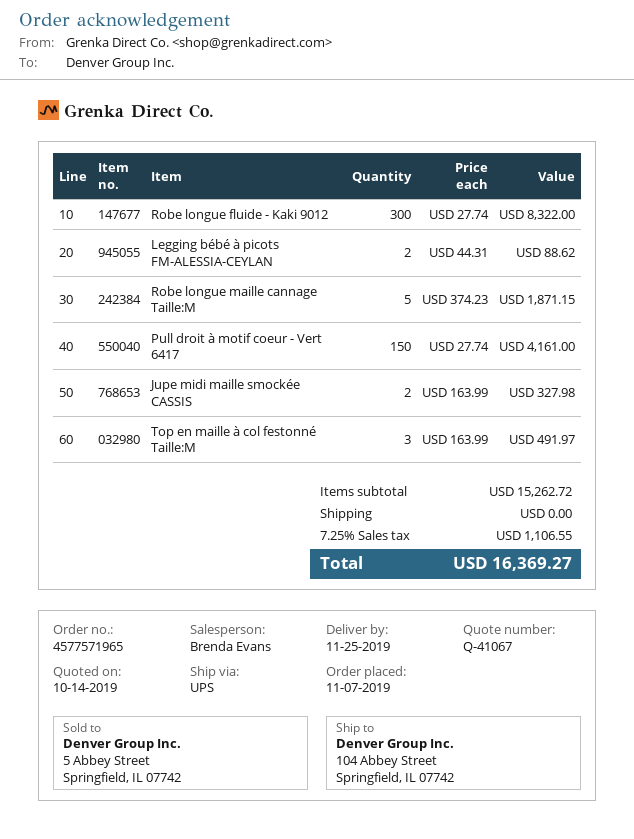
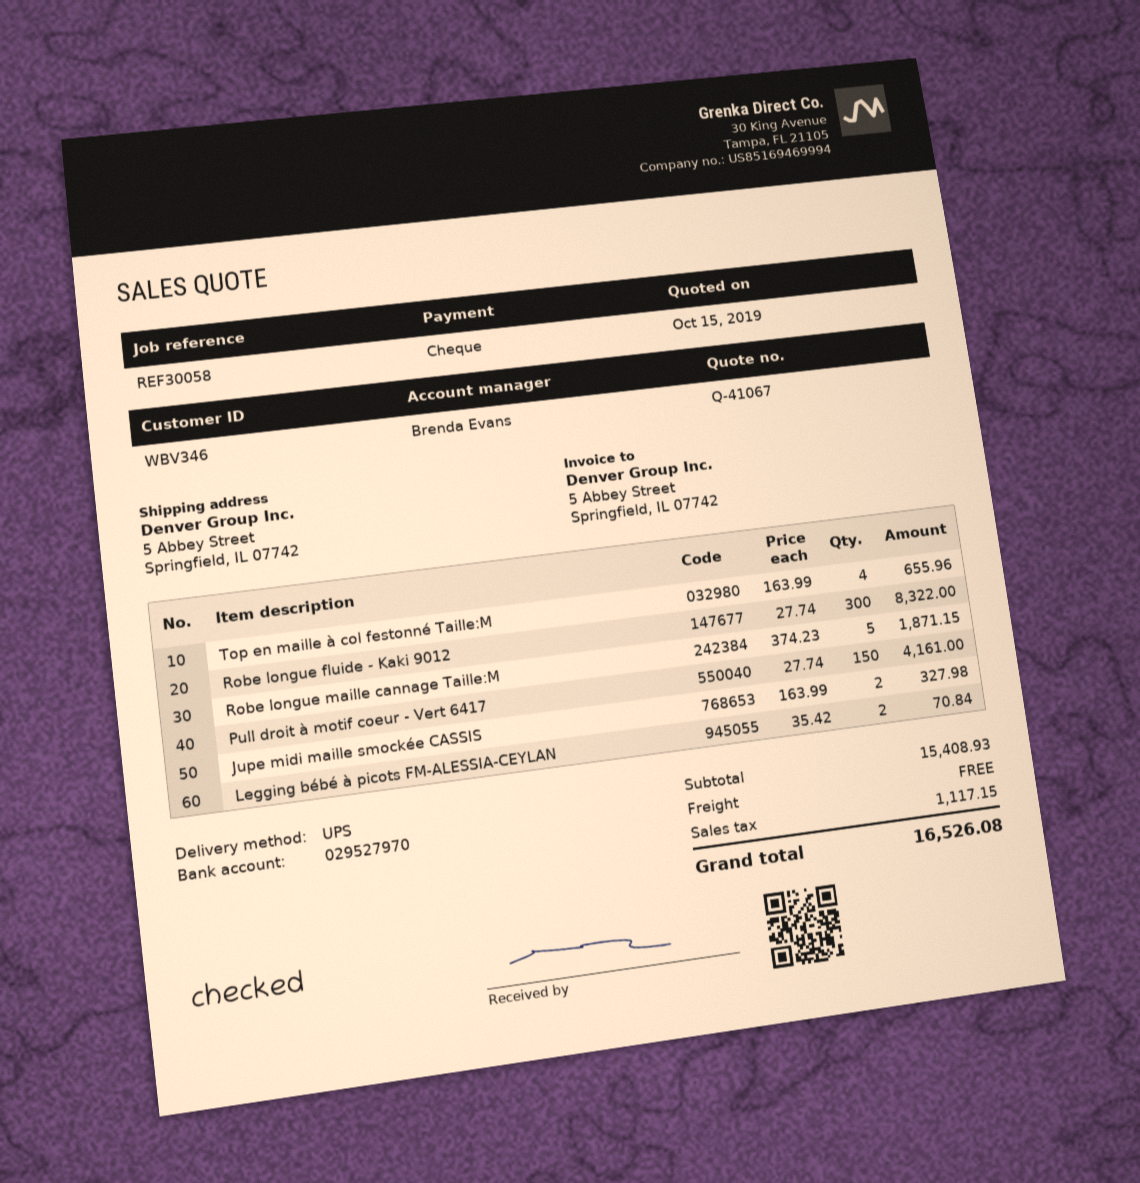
quote date: 2019-10-14 -> 2019-10-15
ship to: 104 Abbey Street, Springfield, IL 07742 -> 5 Abbey Street, Springfield, IL 07742
Legging bébé à picots FM-ALESSIA-CEYLAN: 2 x 44.31 = 88.62 -> 2 x 35.42 = 70.84
Top en maille à col festonné Taille:M: 3 x 163.99 = 491.97 -> 4 x 163.99 = 655.96
subtotal: 15262.72 -> 15408.93
tax: 1106.55 -> 1117.15
total: 16369.27 -> 16526.08

